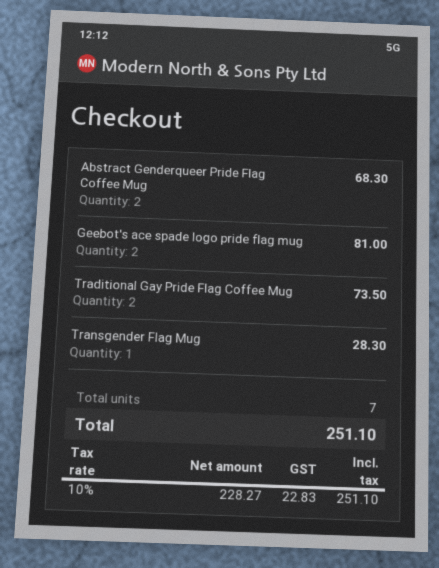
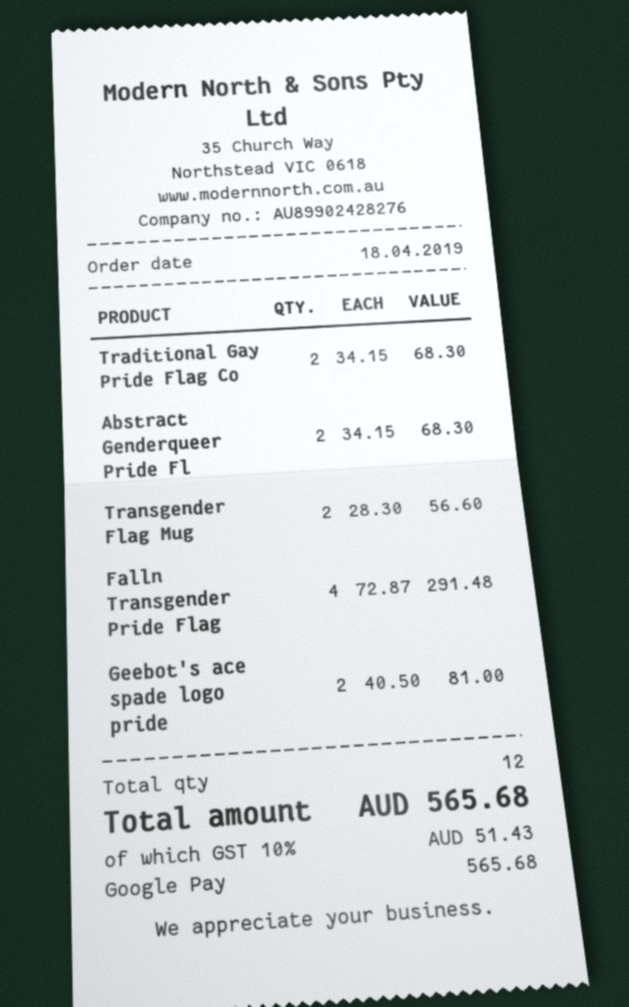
Traditional Gay Pride Flag Coffee Mug: 2 for 73.50 -> 2 for 68.30
Transgender Flag Mug: 1 for 28.30 -> 2 for 56.60
Falln Transgender Pride Flag: none -> 4 for 291.48
total quantity: 7 -> 12
tax: 10% = 22.83 -> 10% = 51.43
total: 251.10 -> 565.68

